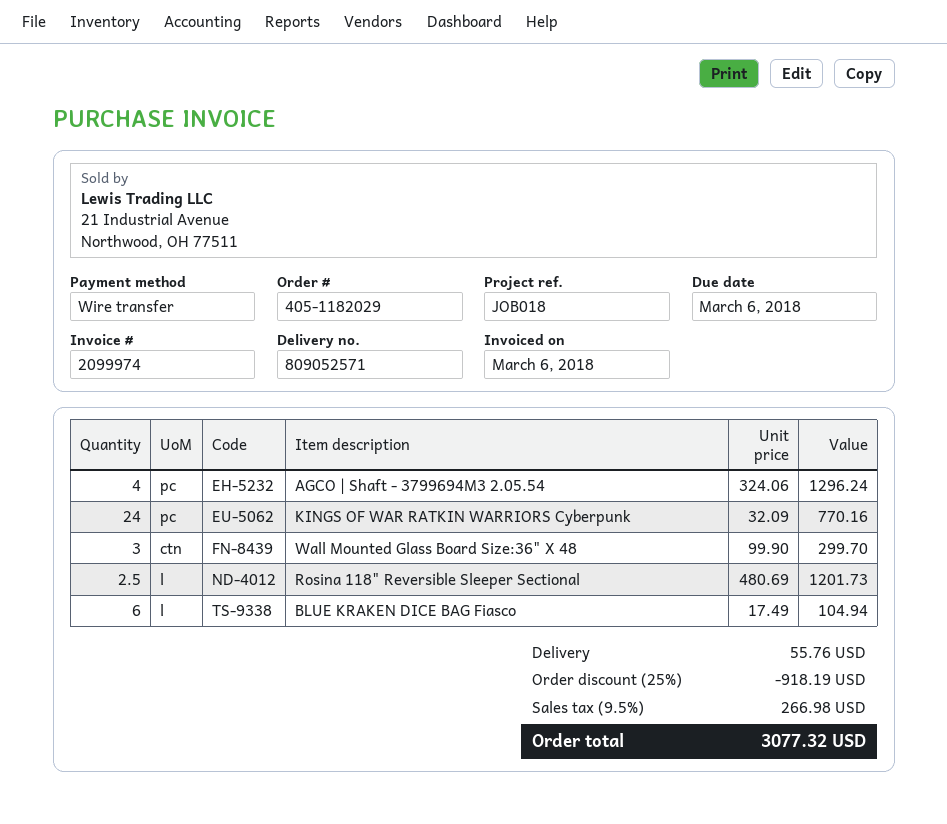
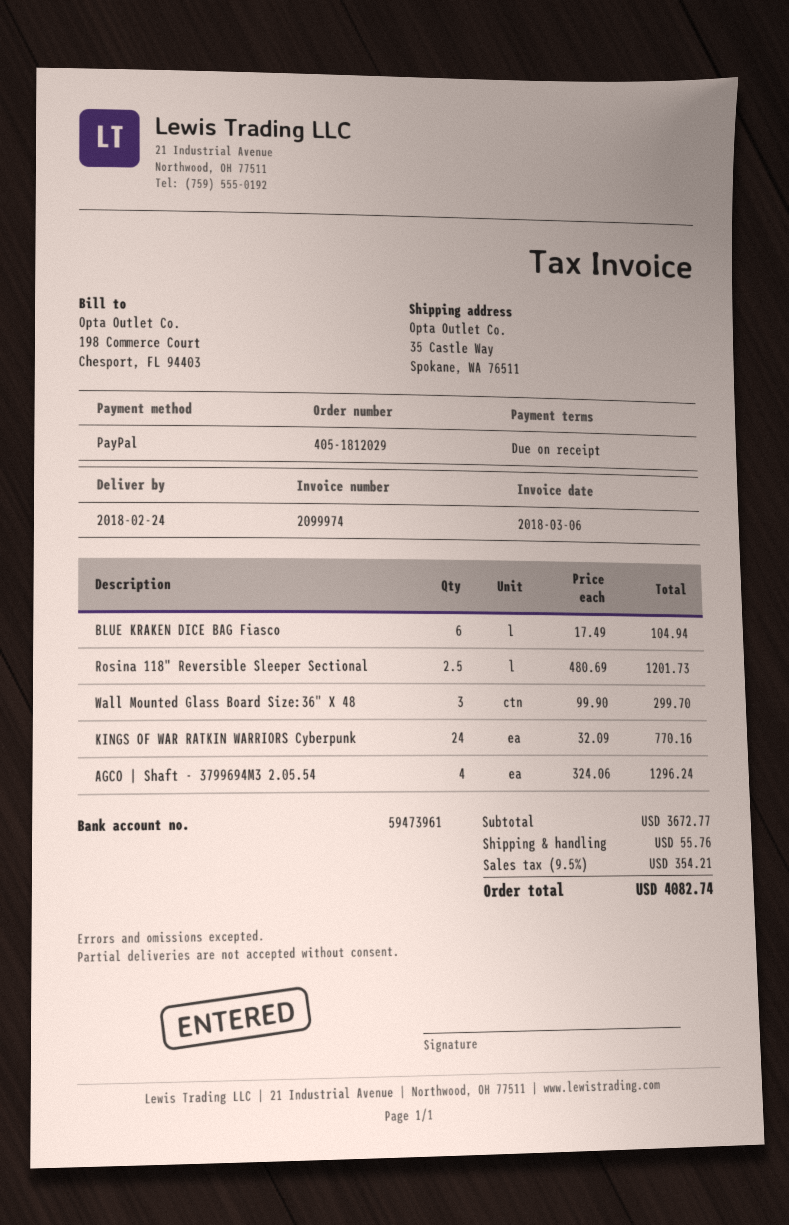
order number: 405-1182029 -> 405-1812029
payment method: bank transfer -> PayPal
discount: 25% = 918.19 -> none
tax: 9.5% = 266.98 -> 9.5% = 354.21
total: 3077.32 -> 4082.74

